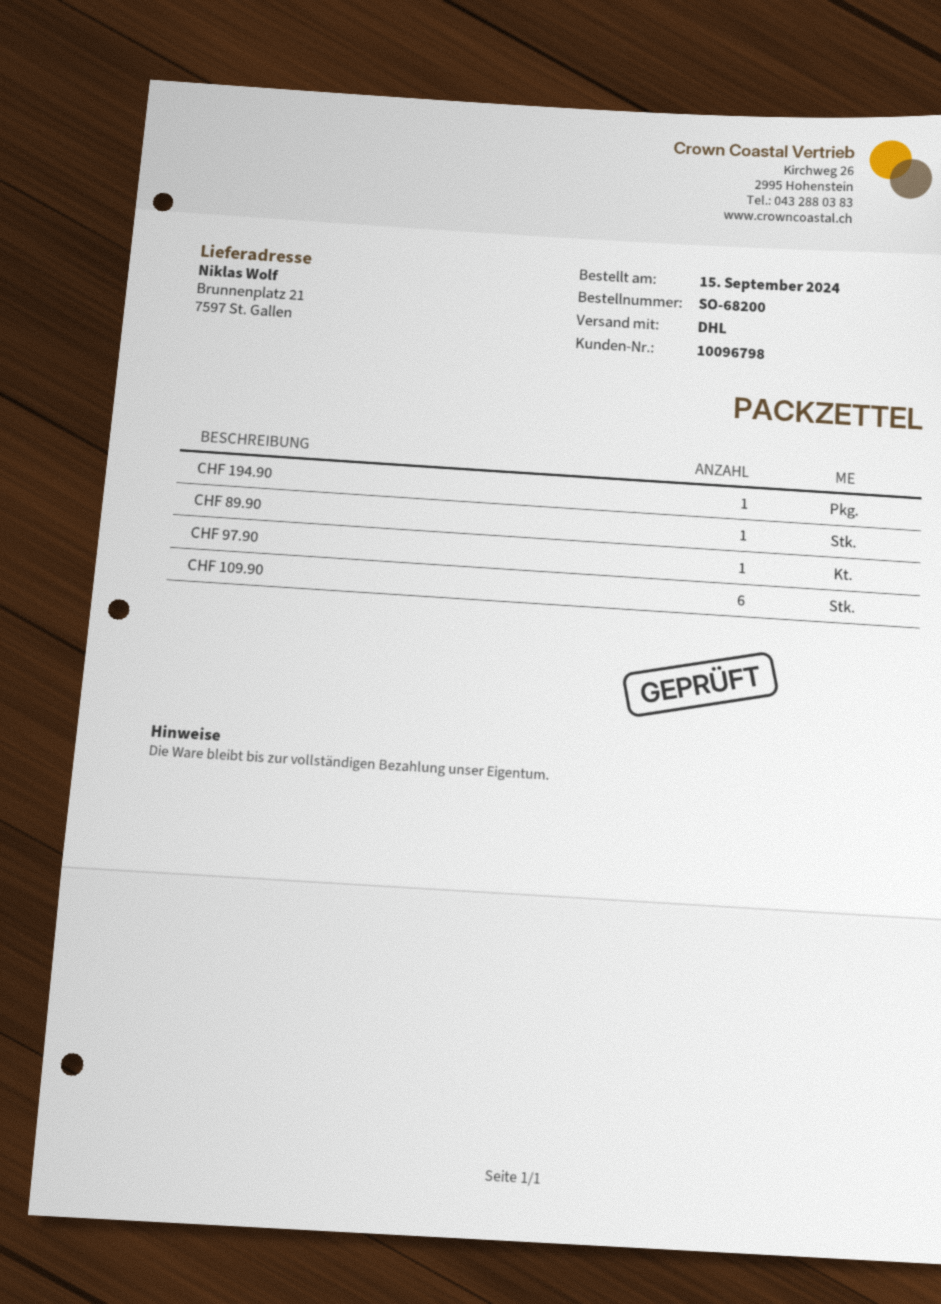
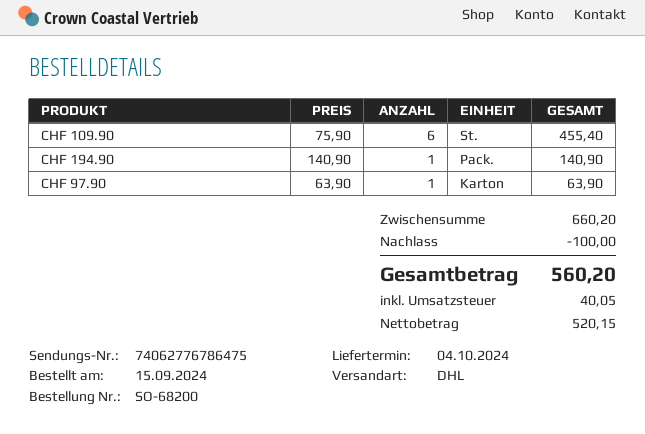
CHF 89.90: 1 -> none

